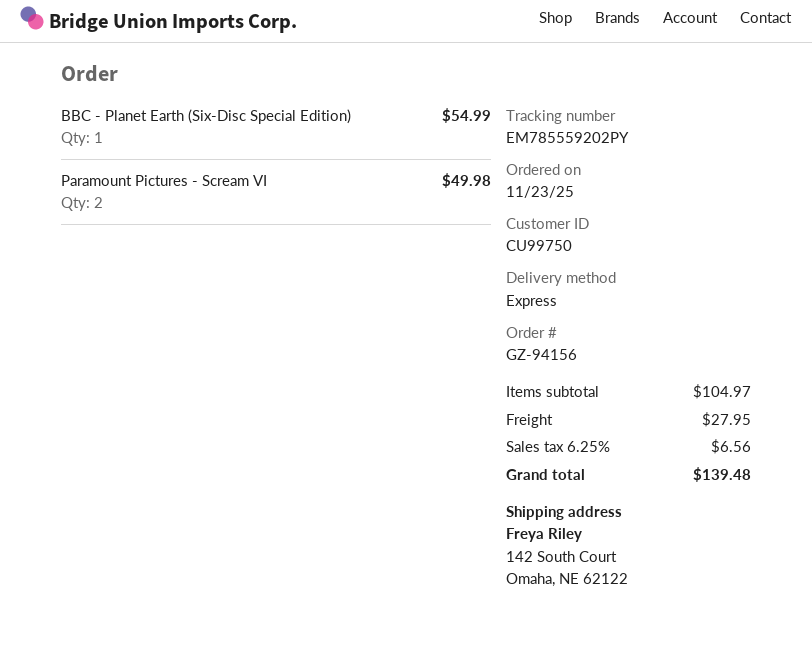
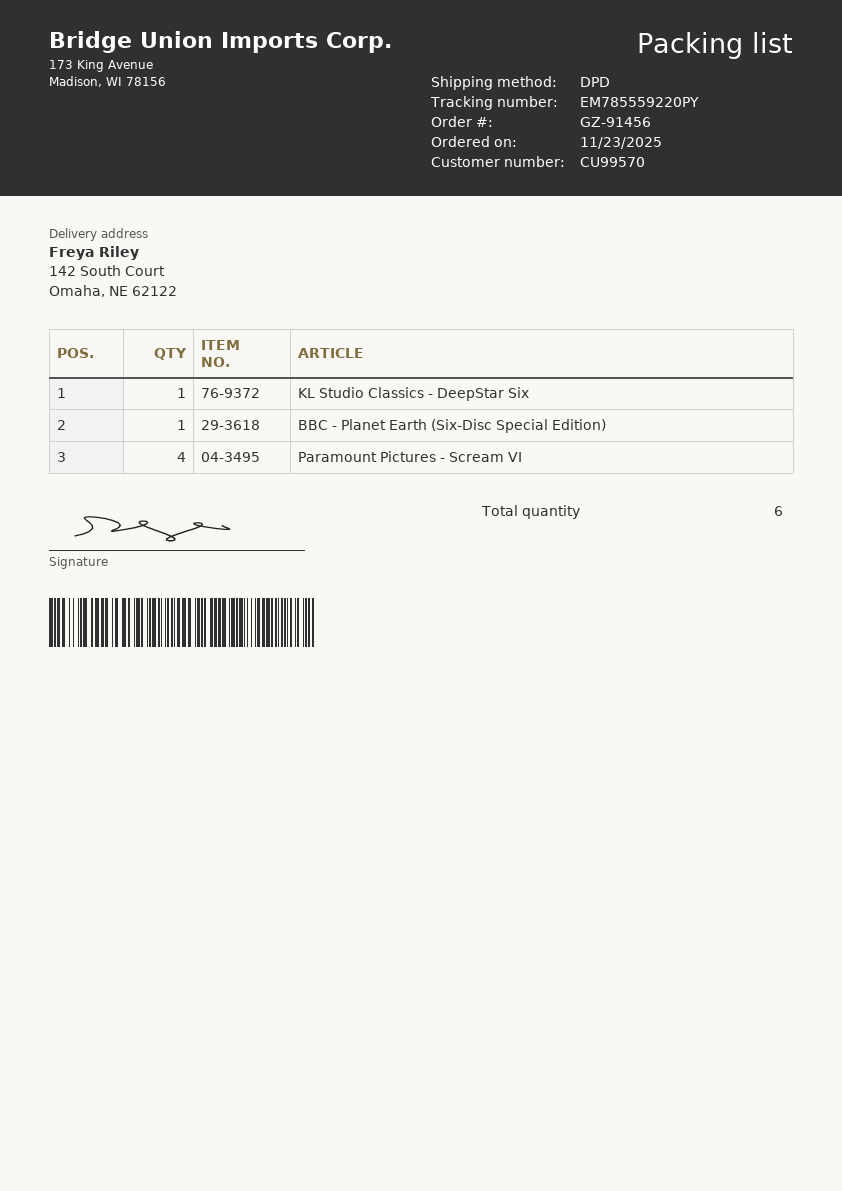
order number: GZ-94156 -> GZ-91456
customer number: CU99750 -> CU99570
shipping method: express -> DPD
tracking number: EM785559202PY -> EM785559220PY
Paramount Pictures - Scream VI: 2 -> 4
KL Studio Classics - DeepStar Six: none -> 1

